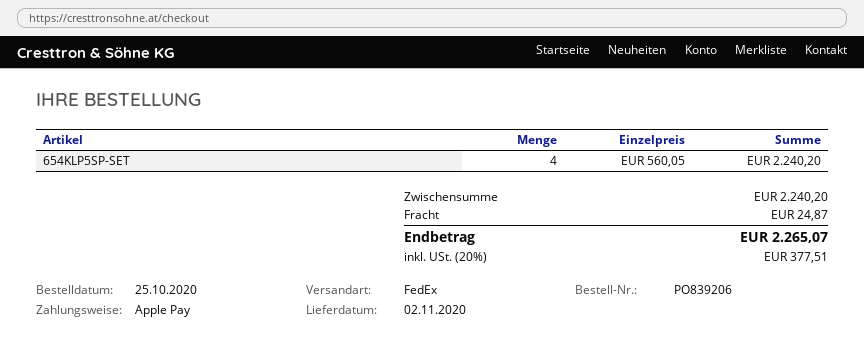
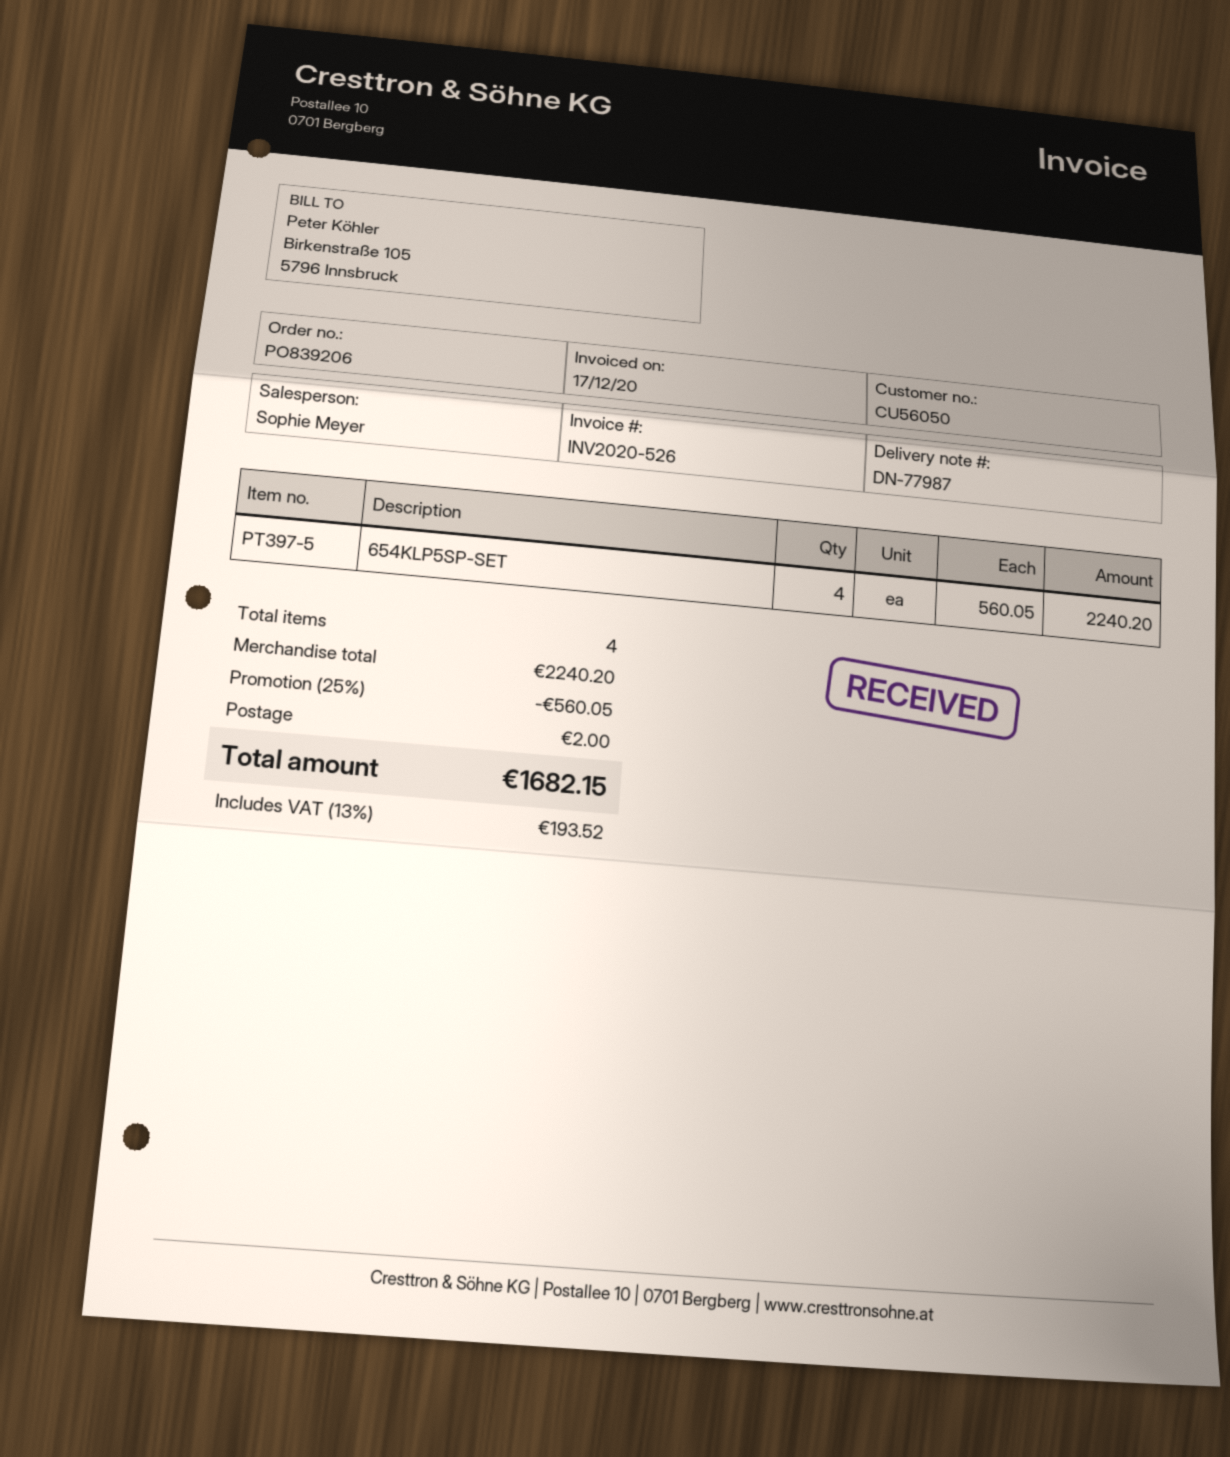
discount: none -> 25% = 560.05
shipping: 24.87 -> 2.00
tax: 20% = 377.51 -> 13% = 193.52
total: 2265.07 -> 1682.15

